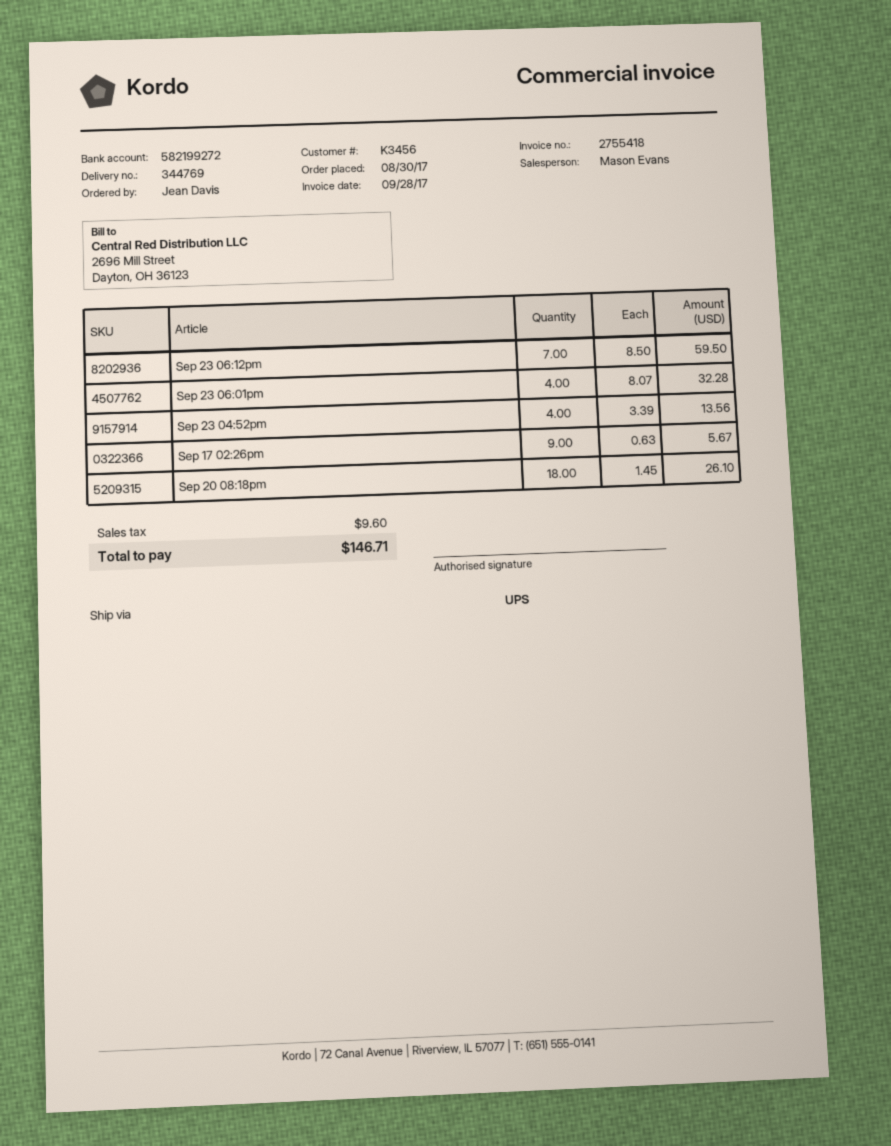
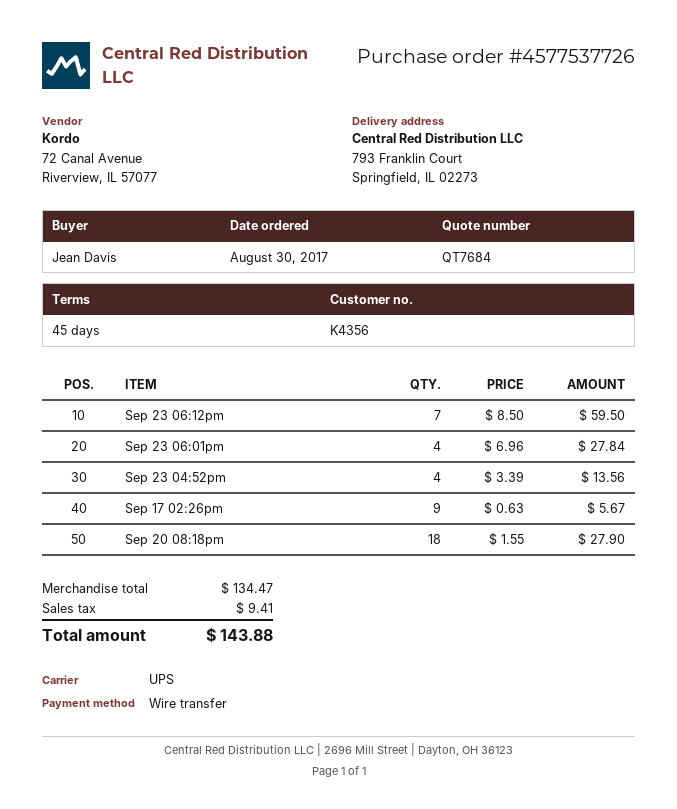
customer number: K3456 -> K4356
Sep 23 06:01pm: 4 x 8.07 = 32.28 -> 4 x 6.96 = 27.84
Sep 20 08:18pm: 18 x 1.45 = 26.10 -> 18 x 1.55 = 27.90
tax: 9.60 -> 9.41
total: 146.71 -> 143.88

